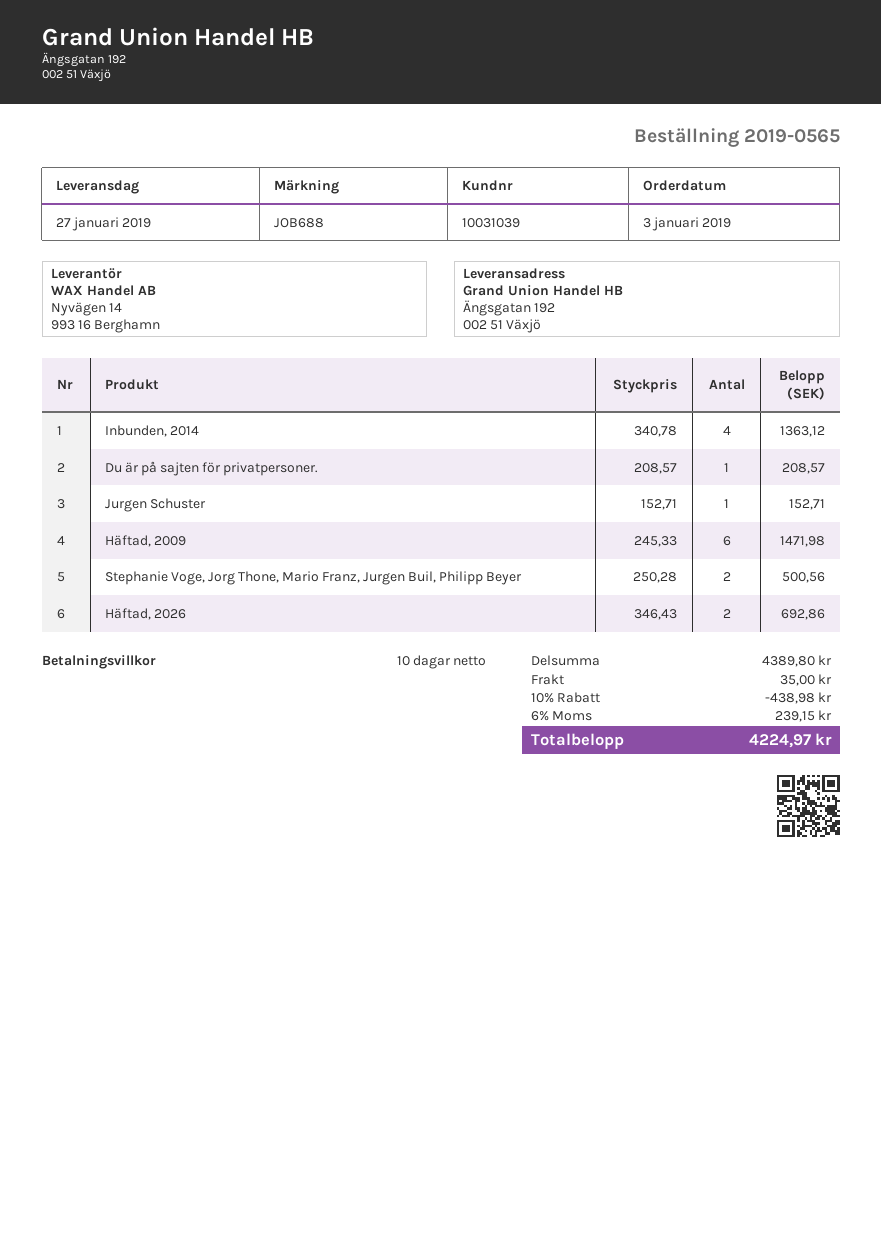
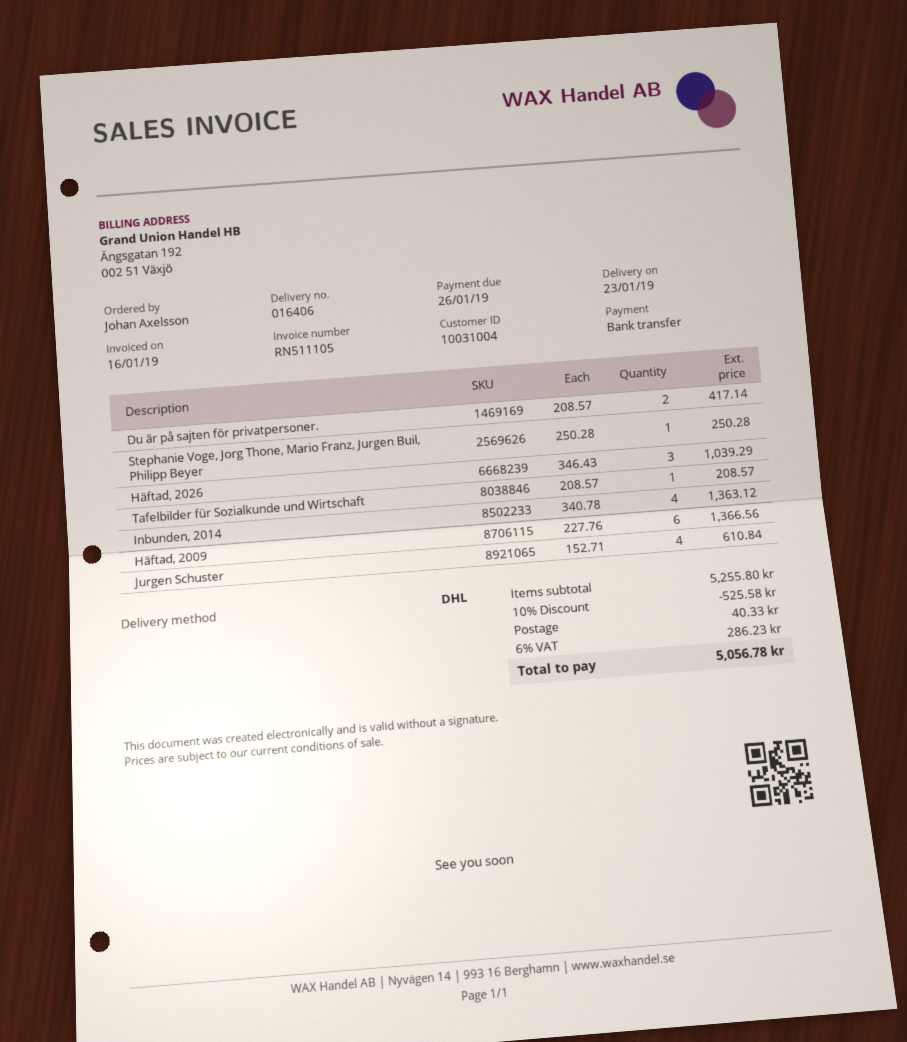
delivery date: 2019-01-27 -> 2019-01-23
customer number: 10031039 -> 10031004
Du är på sajten för privatpersoner.: 1 x 208.57 = 208.57 -> 2 x 208.57 = 417.14
Jurgen Schuster: 1 x 152.71 = 152.71 -> 4 x 152.71 = 610.84
Häftad, 2009: 6 x 245.33 = 1471.98 -> 6 x 227.76 = 1366.56
Stephanie Voge, Jorg Thone, Mario Franz, Jurgen Buil, Philipp Beyer: 2 x 250.28 = 500.56 -> 1 x 250.28 = 250.28
Häftad, 2026: 2 x 346.43 = 692.86 -> 3 x 346.43 = 1039.29
Tafelbilder für Sozialkunde und Wirtschaft: none -> 1 x 208.57 = 208.57
subtotal: 4389.80 -> 5255.80
discount: 10% = 438.98 -> 10% = 525.58
shipping: 35.00 -> 40.33
tax: 6% = 239.15 -> 6% = 286.23
total: 4224.97 -> 5056.78

